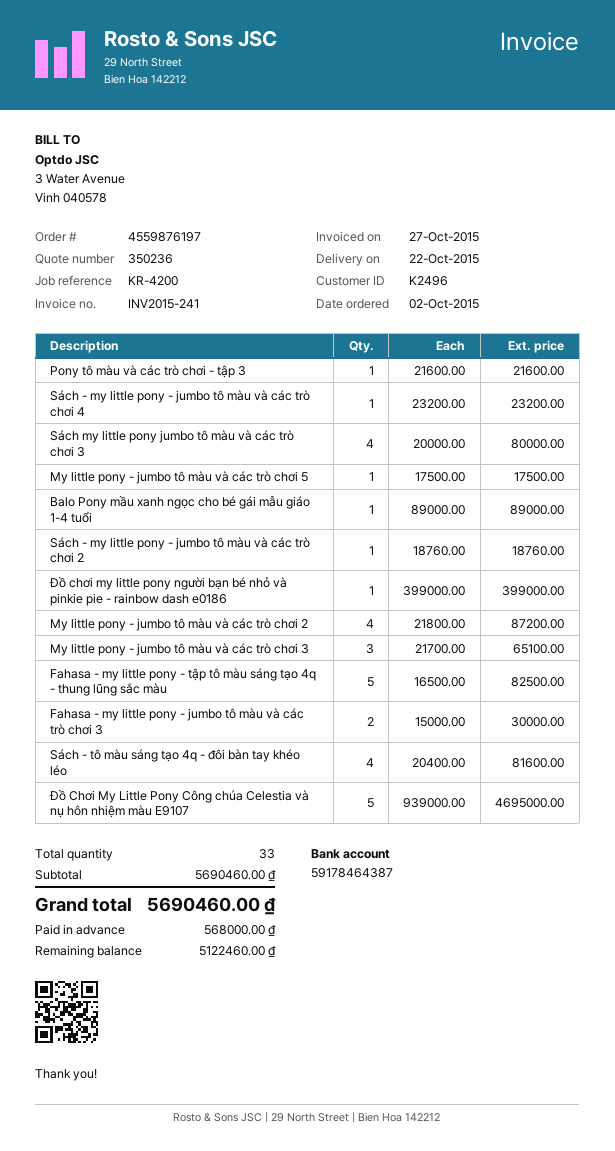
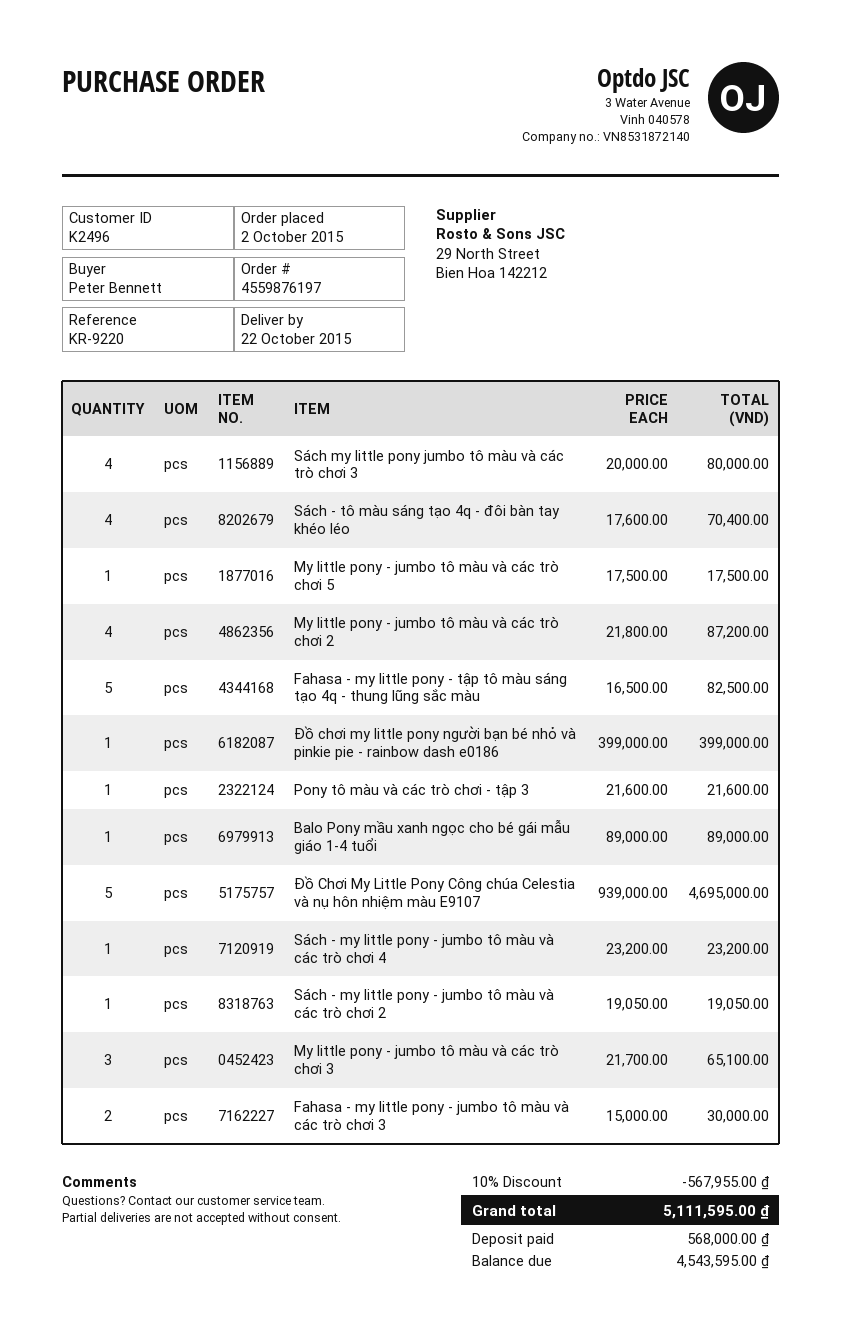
reference: KR-4200 -> KR-9220
Sách - my little pony - jumbo tô màu và các trò chơi 2: 1 x 18760.00 = 18760.00 -> 1 x 19050.00 = 19050.00
Sách - tô màu sáng tạo 4q - đôi bàn tay khéo léo: 4 x 20400.00 = 81600.00 -> 4 x 17600.00 = 70400.00
discount: none -> 10% = 567955.00
total: 5690460.00 -> 5111595.00
balance: 5122460.00 -> 4543595.00

